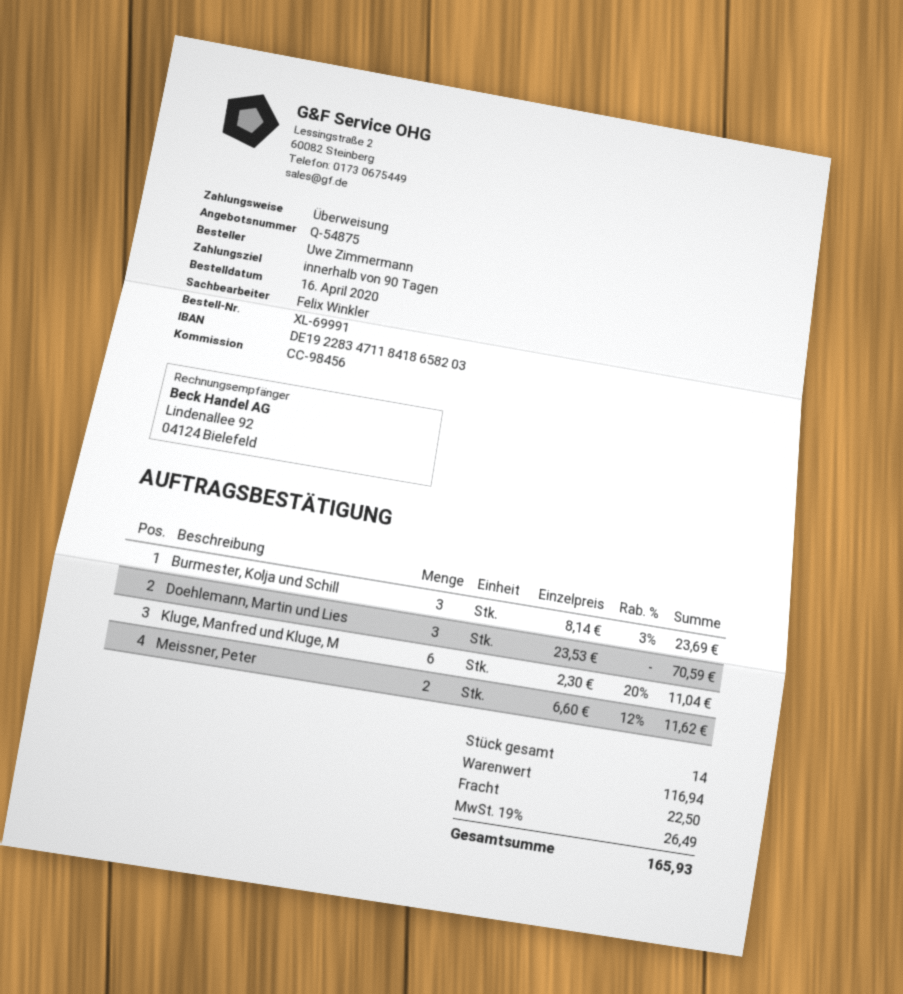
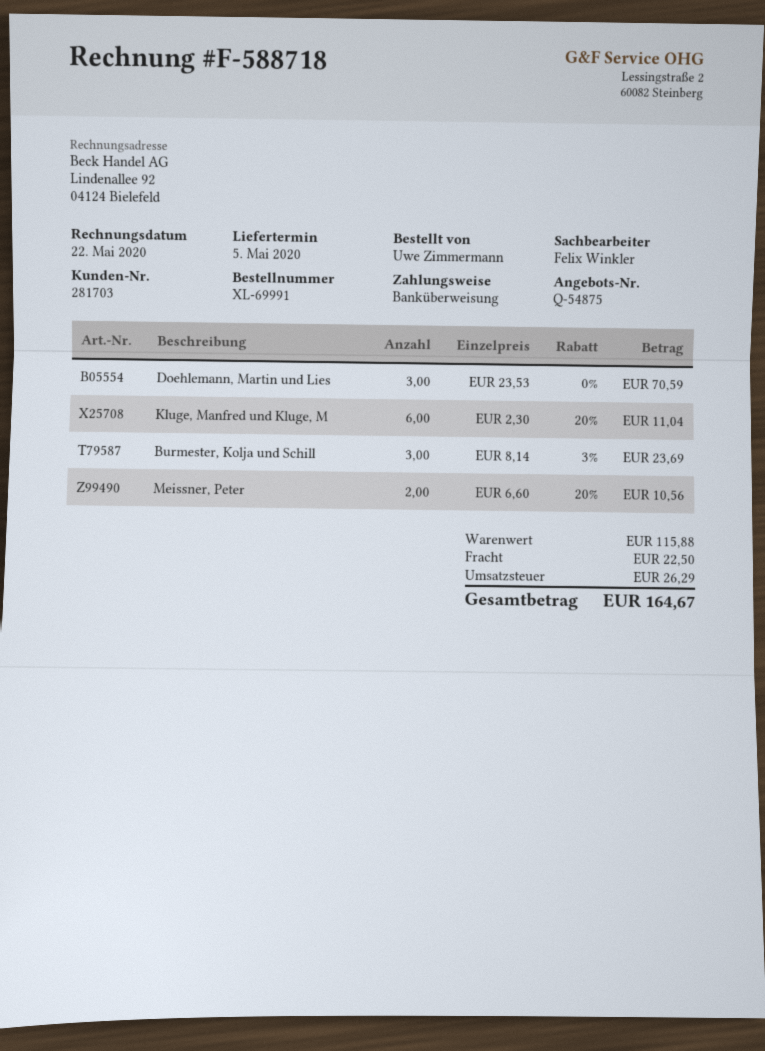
Meissner, Peter: 2 x 6.60 - 12% = 11.62 -> 2 x 6.60 - 20% = 10.56
subtotal: 116.94 -> 115.88
tax: 26.49 -> 26.29
total: 165.93 -> 164.67

